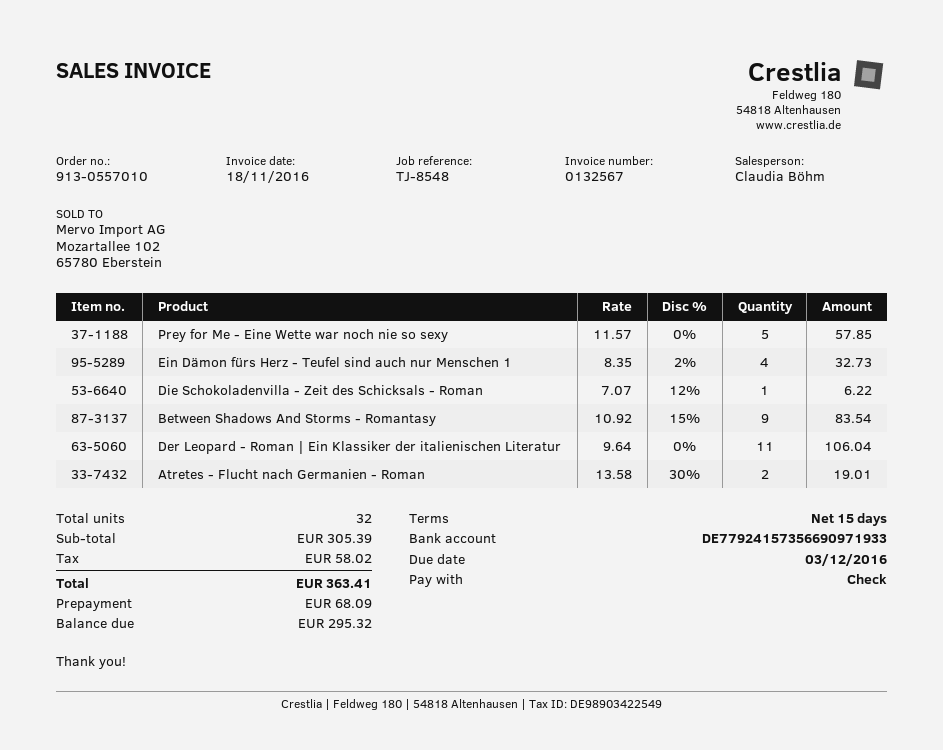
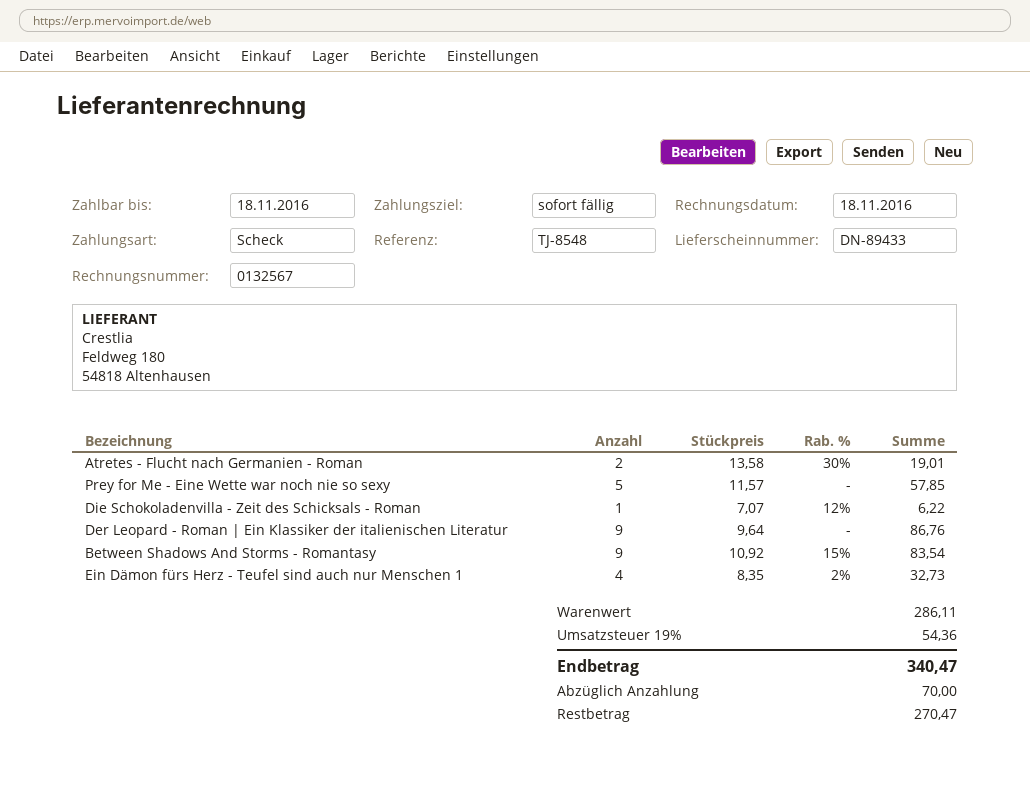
payment terms: 15 days -> on receipt
due date: 2016-12-03 -> 2016-11-18
Der Leopard - Roman | Ein Klassiker der italienischen Literatur: 11 x 9.64 = 106.04 -> 9 x 9.64 = 86.76
subtotal: 305.39 -> 286.11
tax: 58.02 -> 54.36
total: 363.41 -> 340.47
deposit: 68.09 -> 70.00
balance: 295.32 -> 270.47

